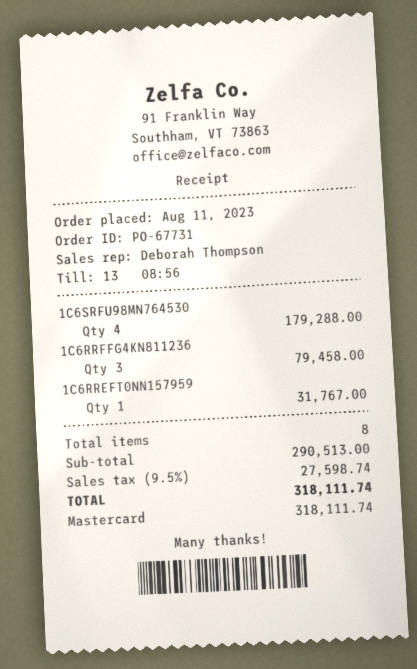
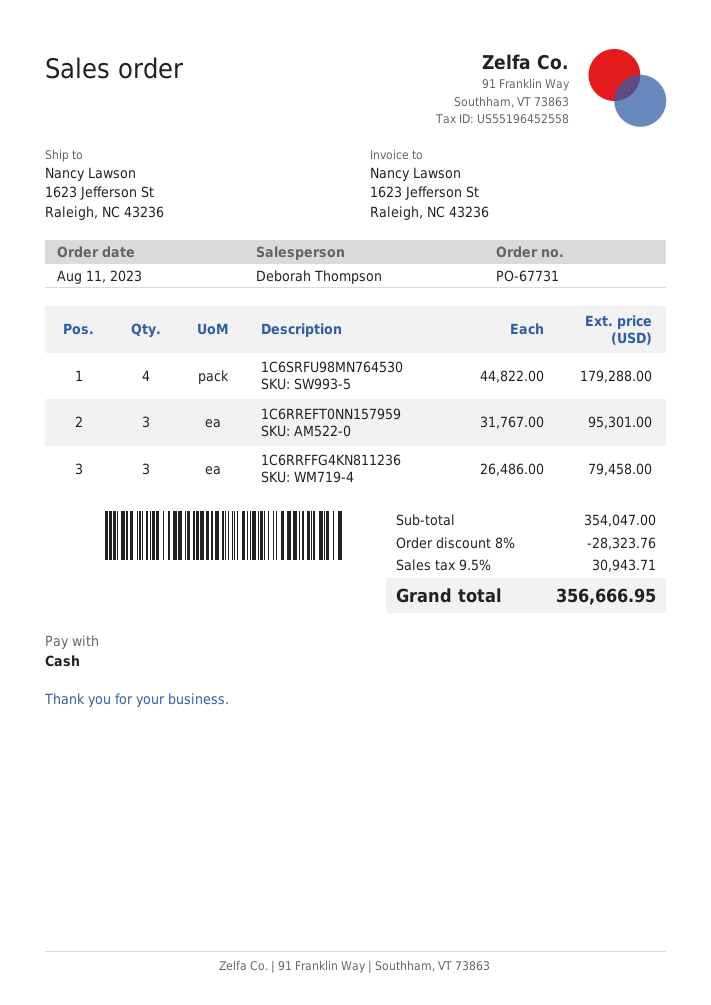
payment method: Mastercard -> cash
1C6RREFT0NN157959: 1 for 31767.00 -> 3 for 95301.00
subtotal: 290513.00 -> 354047.00
discount: none -> 8% = 28323.76
tax: 9.5% = 27598.74 -> 9.5% = 30943.71
total: 318111.74 -> 356666.95

